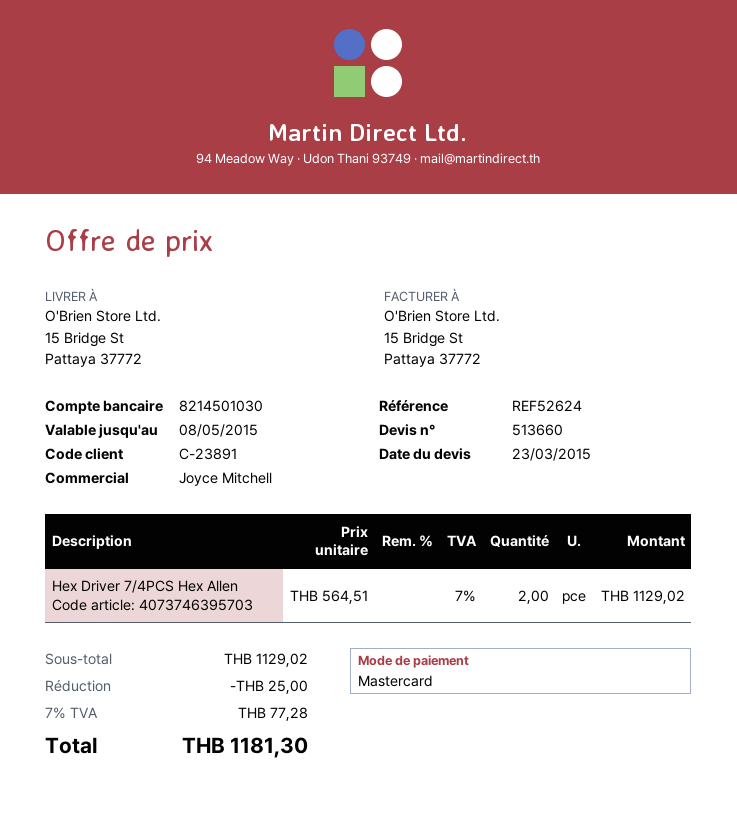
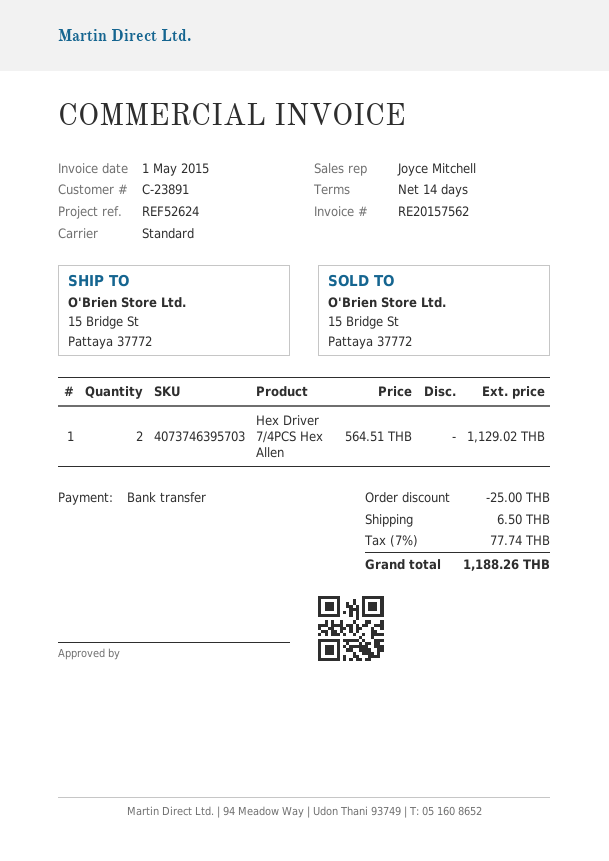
payment method: Mastercard -> bank transfer
shipping: none -> 6.50
tax: 7% = 77.28 -> 7% = 77.74
total: 1181.30 -> 1188.26

